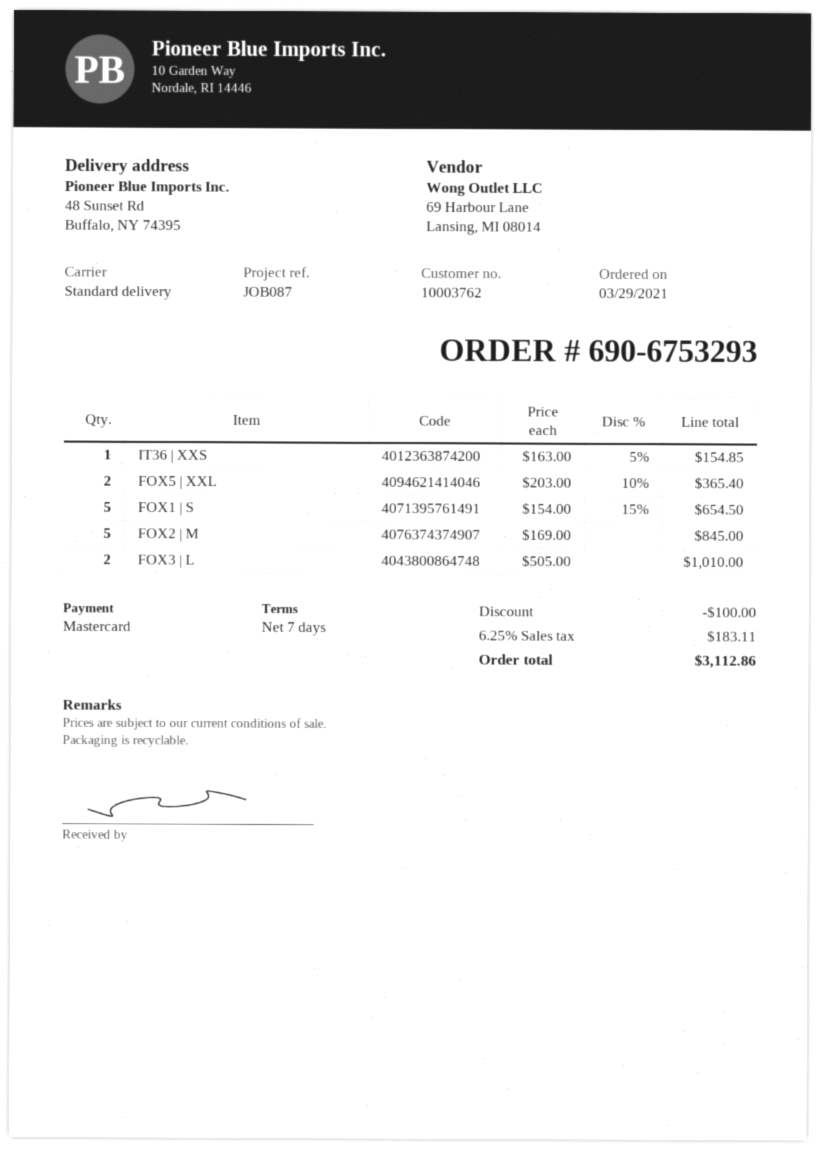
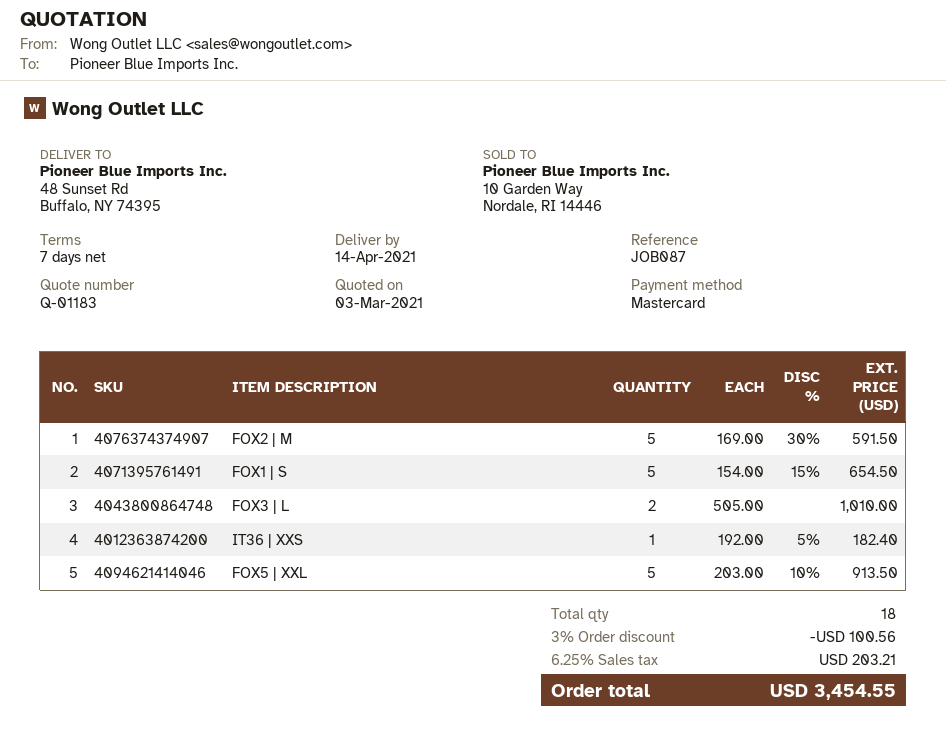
IT36 | XXS: 1 x 163.00 - 5% = 154.85 -> 1 x 192.00 - 5% = 182.40
FOX5 | XXL: 2 x 203.00 - 10% = 365.40 -> 5 x 203.00 - 10% = 913.50
FOX2 | M: 5 x 169.00 = 845.00 -> 5 x 169.00 - 30% = 591.50
discount: 100.00 -> 100.56
tax: 6.25% = 183.11 -> 6.25% = 203.21
total: 3112.86 -> 3454.55

